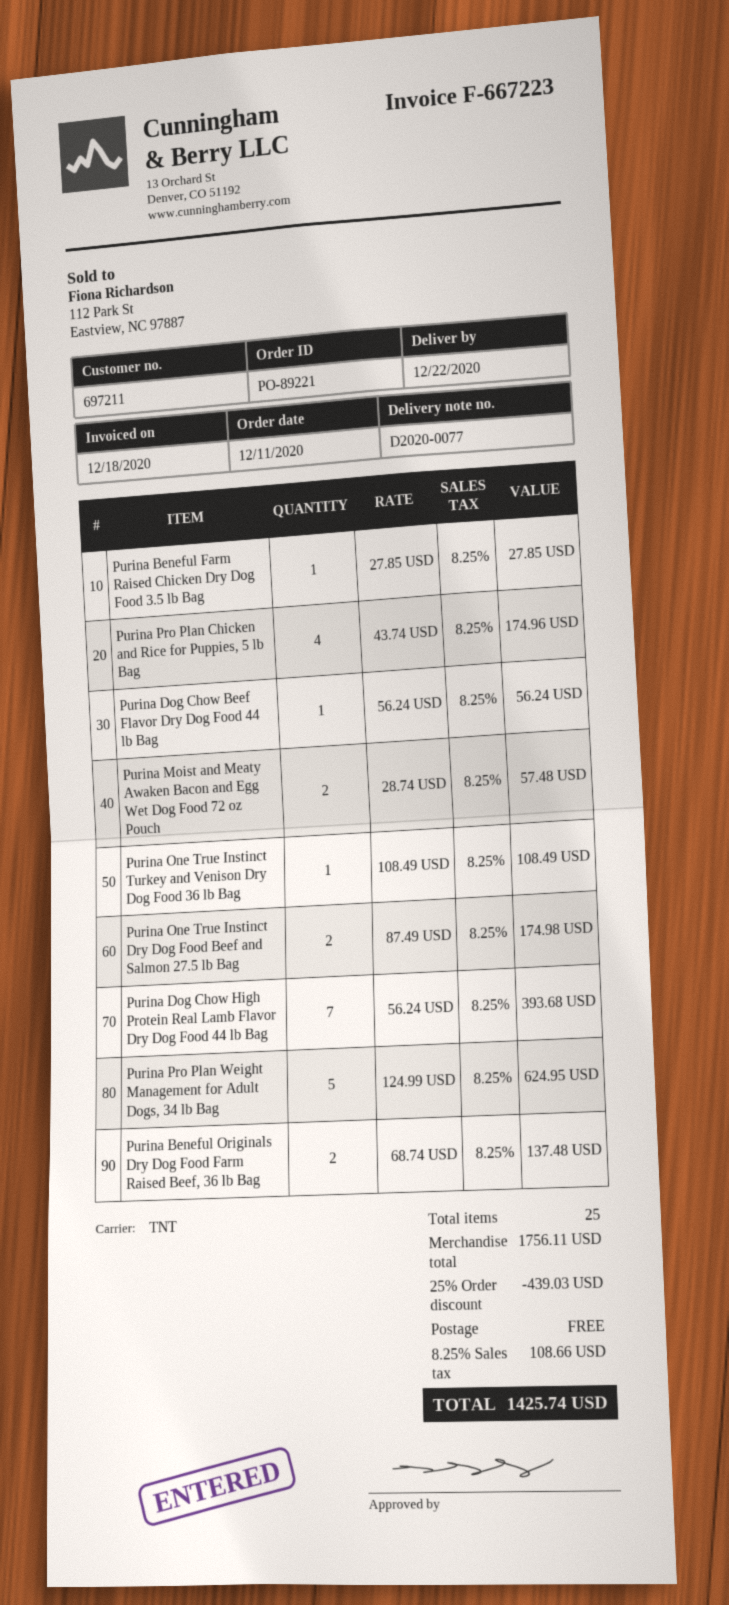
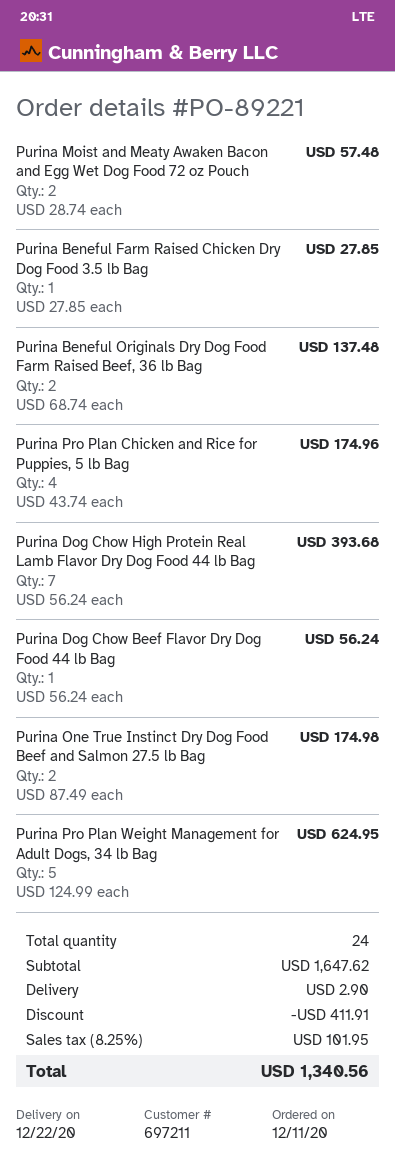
Purina One True Instinct Turkey and Venison Dry Dog Food 36 lb Bag: 1 x 108.49 = 108.49 -> none
total quantity: 25 -> 24
subtotal: 1756.11 -> 1647.62
discount: 439.03 -> 411.91
shipping: 0.00 -> 2.90
tax: 8.25% = 108.66 -> 8.25% = 101.95
total: 1425.74 -> 1340.56

